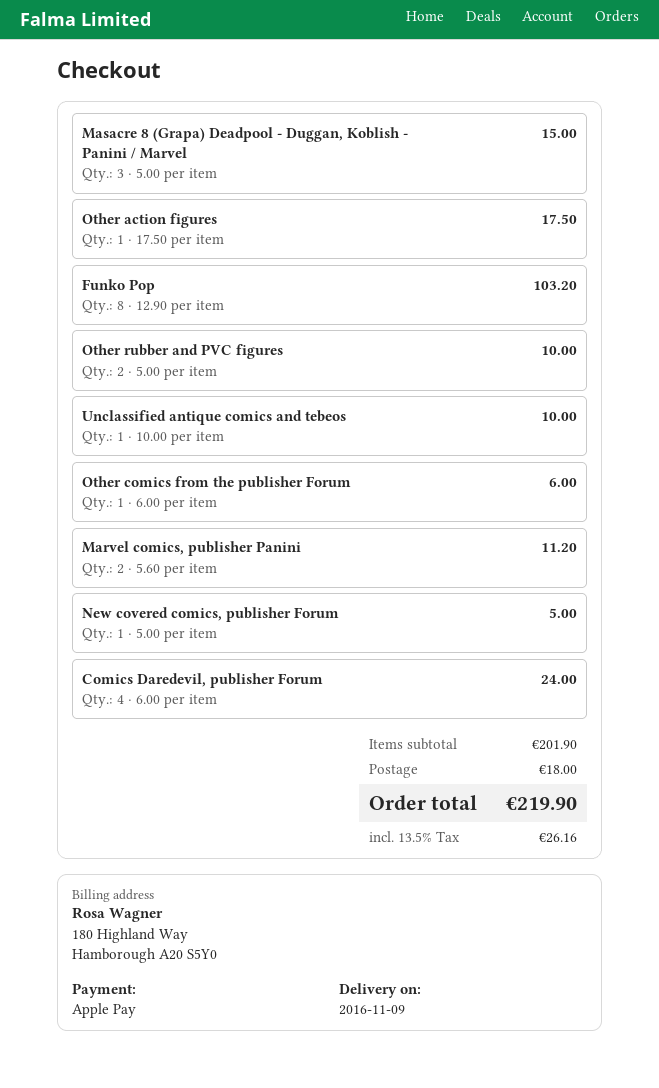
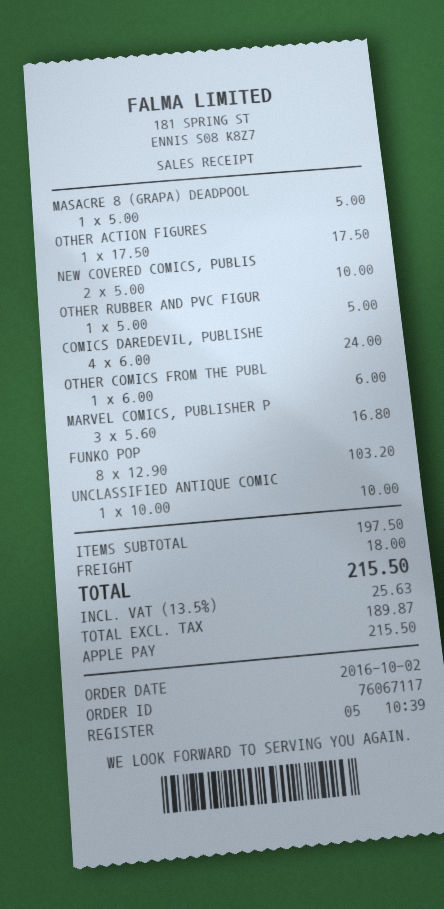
Masacre 8 (Grapa) Deadpool - Duggan, Koblish - Panini / Marvel: 3 x 5.00 = 15.00 -> 1 x 5.00 = 5.00
Other rubber and PVC figures: 2 x 5.00 = 10.00 -> 1 x 5.00 = 5.00
Marvel comics, publisher Panini: 2 x 5.60 = 11.20 -> 3 x 5.60 = 16.80
New covered comics, publisher Forum: 1 x 5.00 = 5.00 -> 2 x 5.00 = 10.00
subtotal: 201.90 -> 197.50
tax: 13.5% = 26.16 -> 13.5% = 25.63
total: 219.90 -> 215.50

